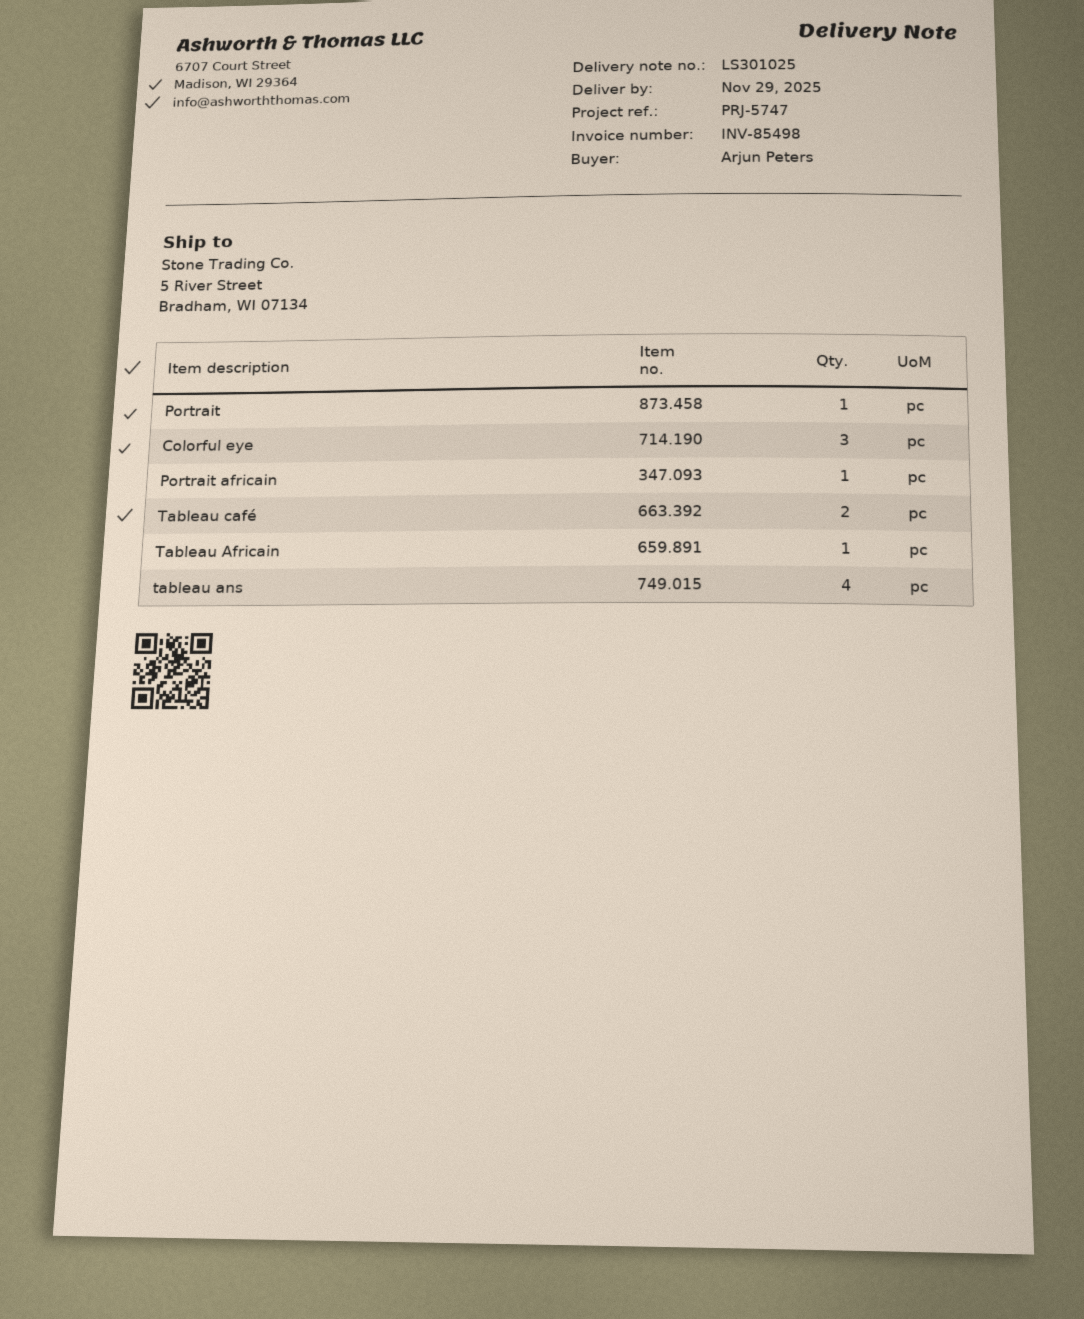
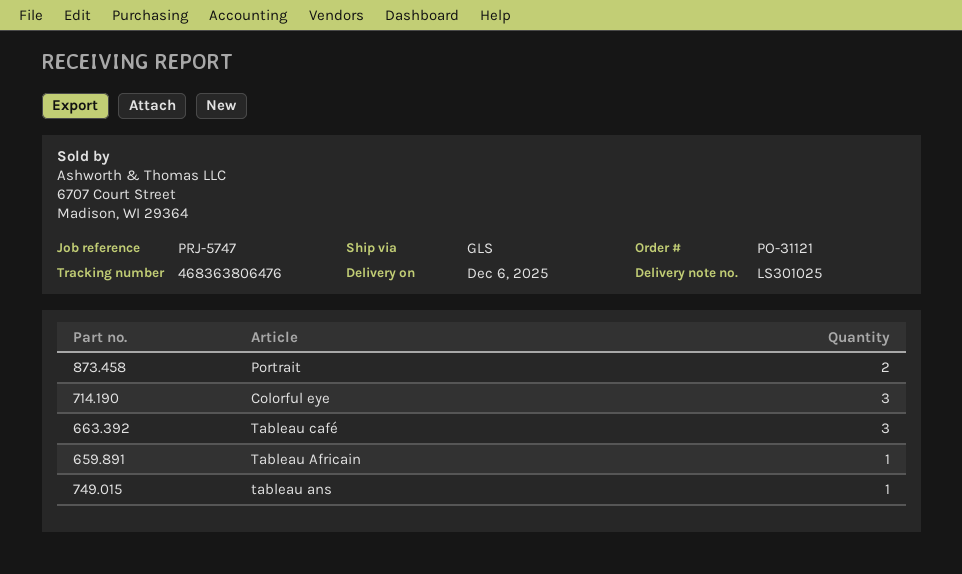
delivery date: 2025-11-29 -> 2025-12-06
Portrait: 1 -> 2
Portrait africain: 1 -> none
Tableau café: 2 -> 3
tableau ans: 4 -> 1

